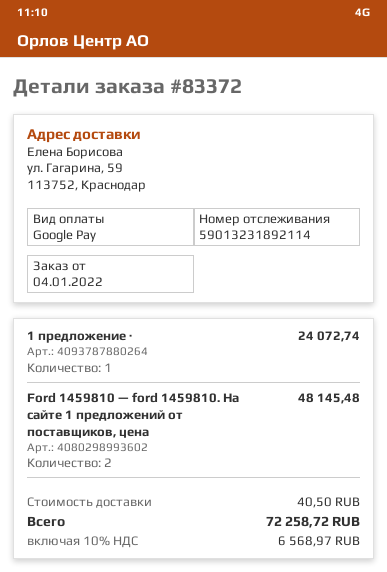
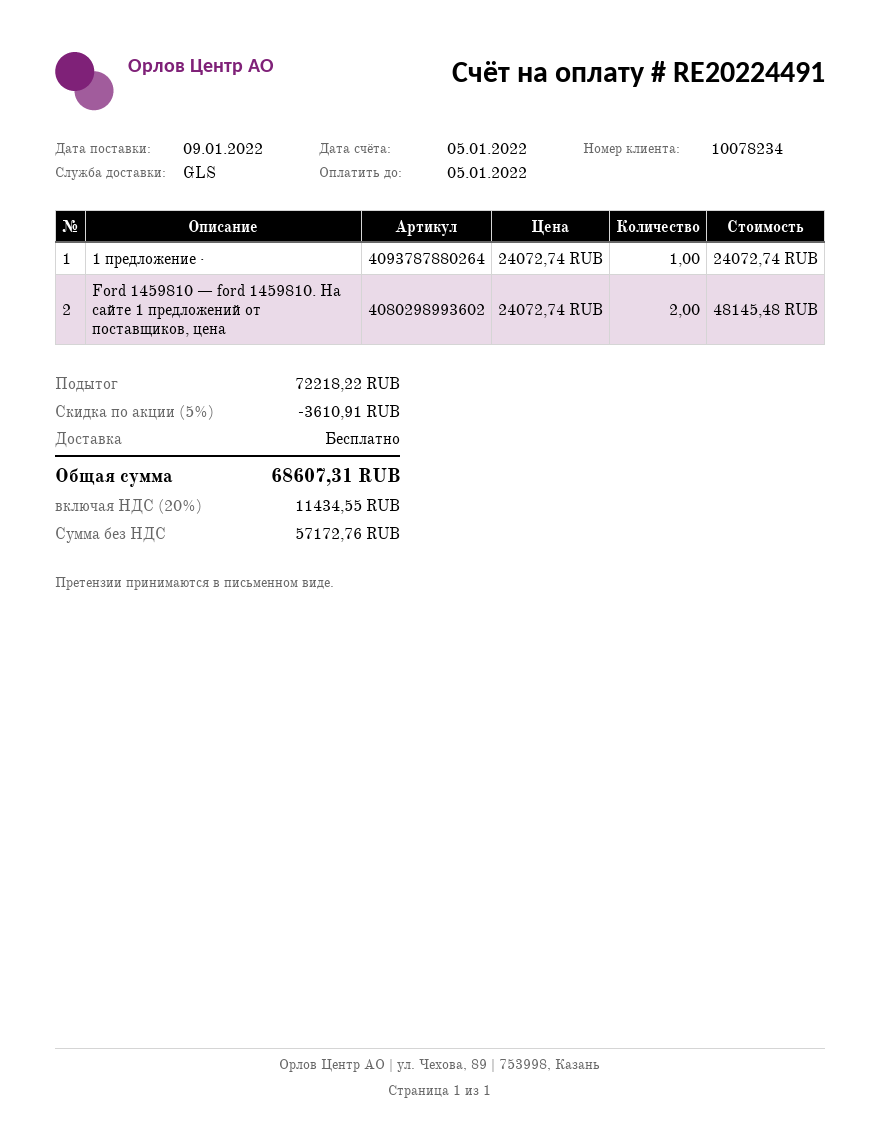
discount: none -> 5% = 3610.91
shipping: 40.50 -> 0.00
tax: 10% = 6568.97 -> 20% = 11434.55
total: 72258.72 -> 68607.31

